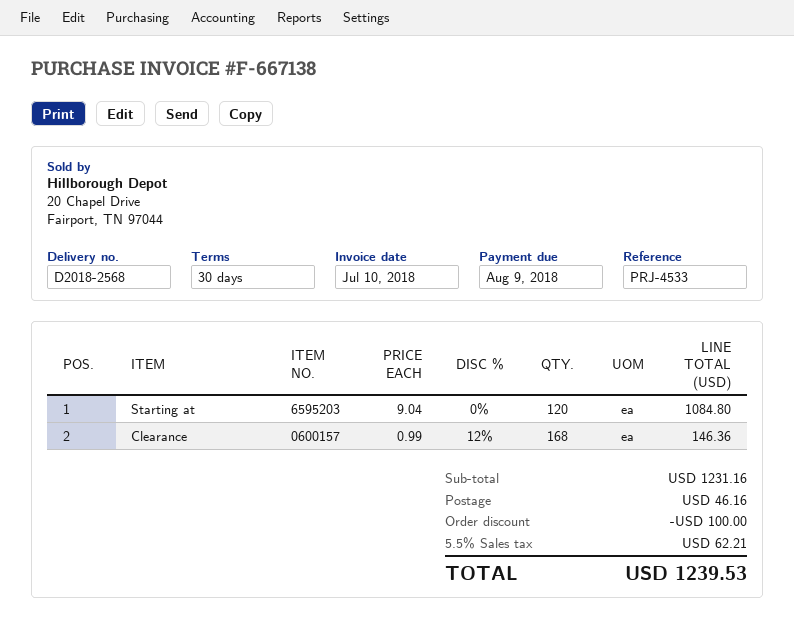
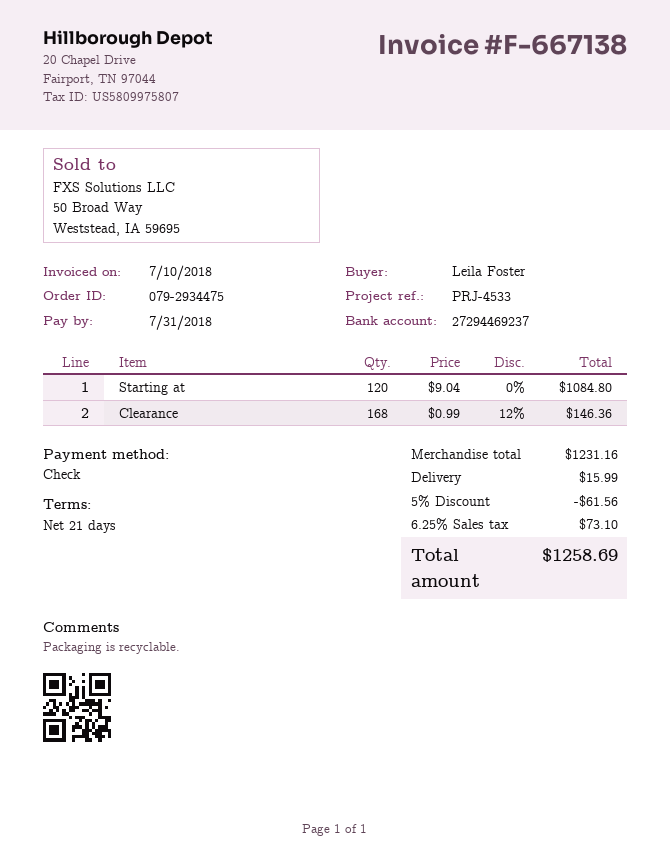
payment terms: 30 days -> 21 days
due date: 2018-08-09 -> 2018-07-31
discount: 100.00 -> 61.56
shipping: 46.16 -> 15.99
tax: 5.5% = 62.21 -> 6.25% = 73.10
total: 1239.53 -> 1258.69

